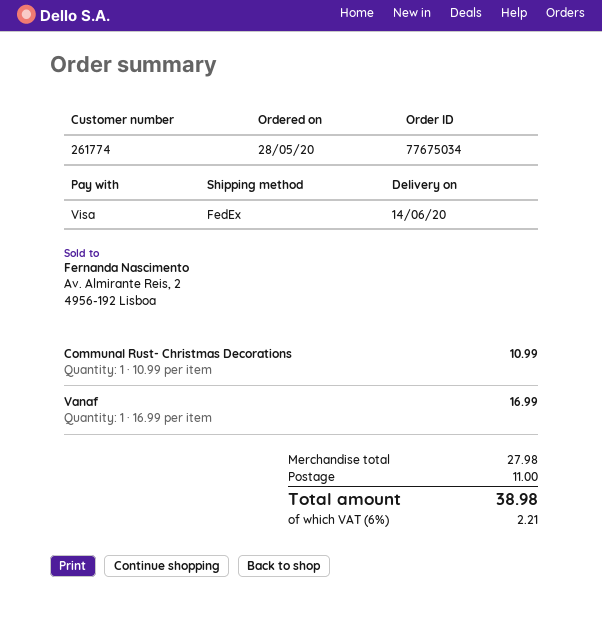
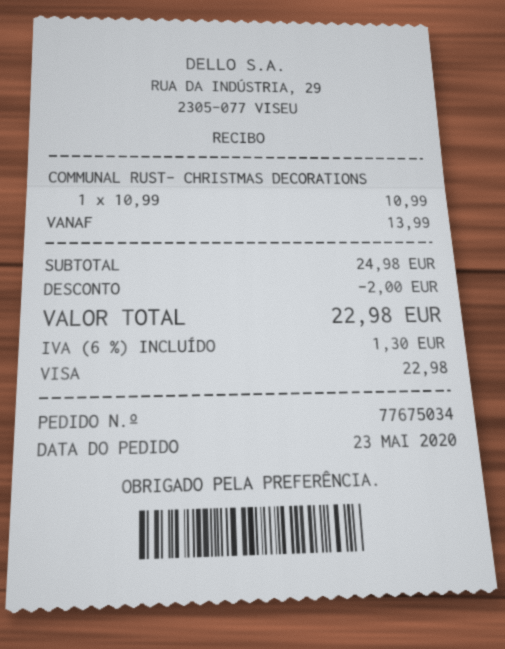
order date: 2020-05-28 -> 2020-05-23
Vanaf: 1 x 16.99 = 16.99 -> 1 x 13.99 = 13.99
subtotal: 27.98 -> 24.98
discount: none -> 2.00
shipping: 11.00 -> none
tax: 6% = 2.21 -> 6% = 1.30
total: 38.98 -> 22.98

